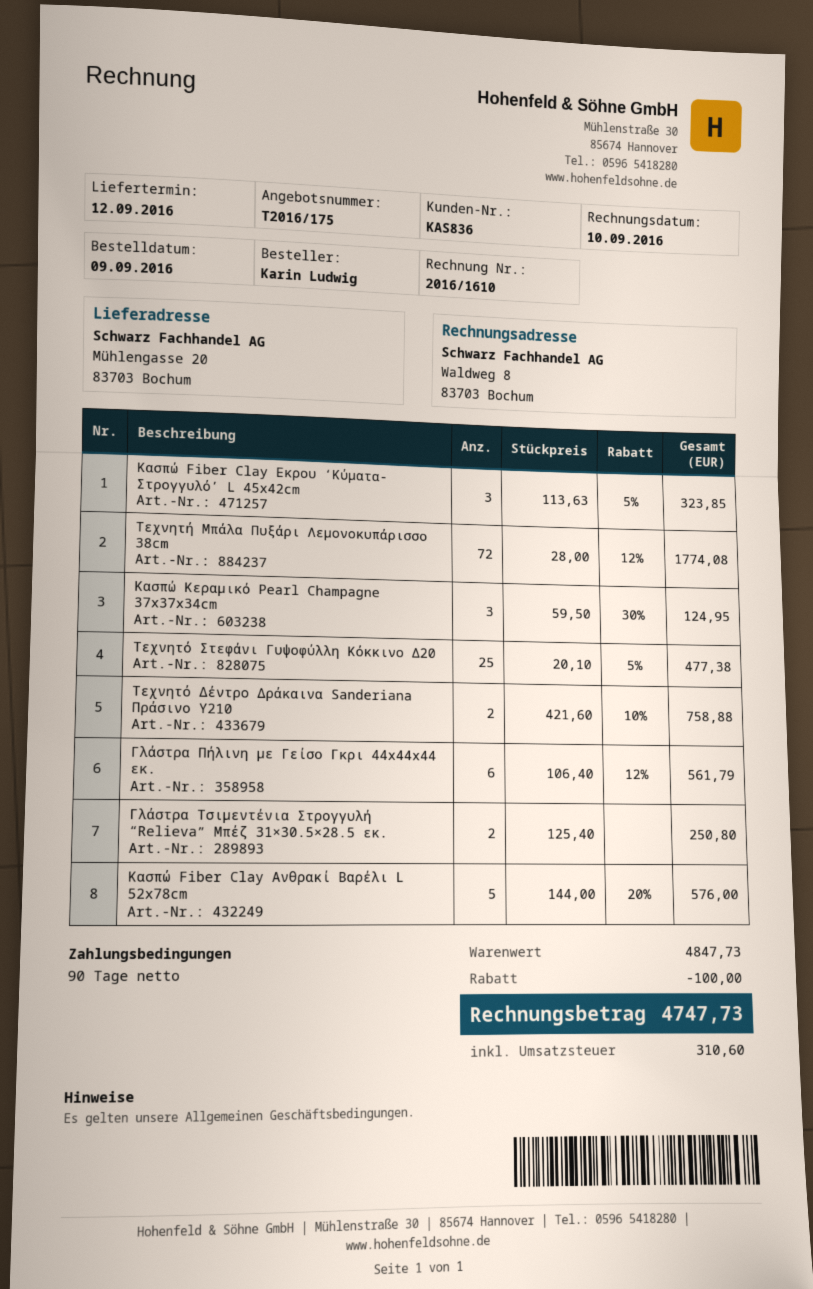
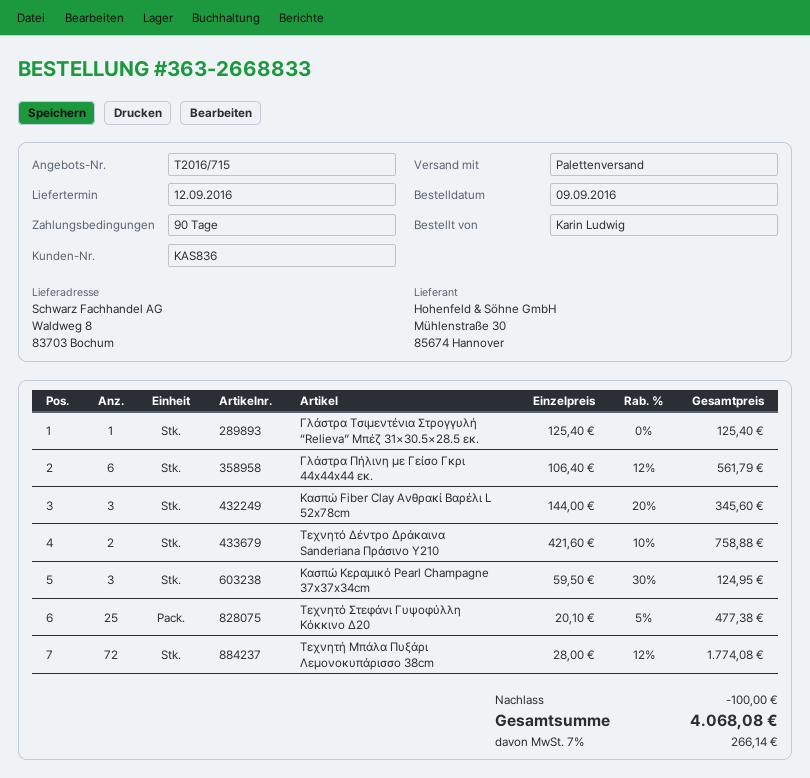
quote number: T2016/175 -> T2016/715
ship to: Mühlengasse 20, 83703 Bochum -> Waldweg 8, 83703 Bochum
Κασπώ Fiber Clay Εκρου ‘Κύματα- Στρογγυλό’ L 45x42cm: 3 x 113.63 - 5% = 323.85 -> none
Γλάστρα Τσιμεντένια Στρογγυλή “Relieva” Μπέζ 31×30.5×28.5 εκ.: 2 x 125.40 = 250.80 -> 1 x 125.40 = 125.40
Κασπώ Fiber Clay Ανθρακί Βαρέλι L 52x78cm: 5 x 144.00 - 20% = 576.00 -> 3 x 144.00 - 20% = 345.60
tax: 310.60 -> 266.14
total: 4747.73 -> 4068.08

